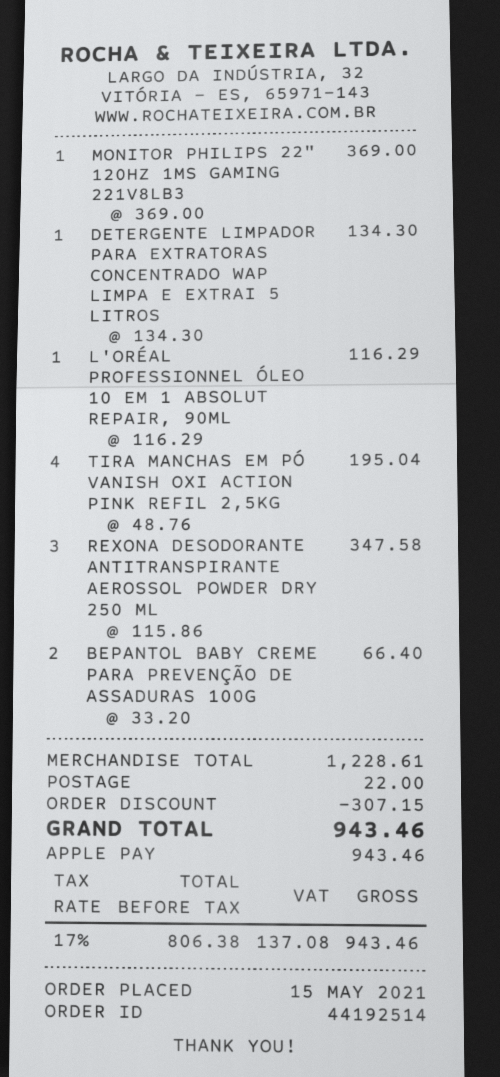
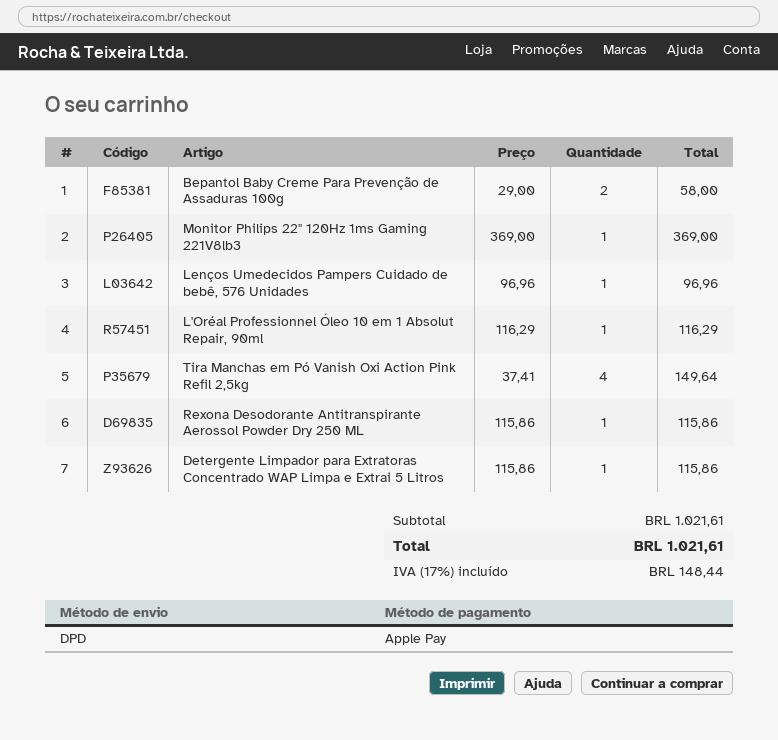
DETERGENTE LIMPADOR PARA EXTRATORAS CONCENTRADO WAP LIMPA E EXTRAI 5 LITROS: 1 x 134.30 = 134.30 -> 1 x 115.86 = 115.86
TIRA MANCHAS EM PÓ VANISH OXI ACTION PINK REFIL 2,5KG: 4 x 48.76 = 195.04 -> 4 x 37.41 = 149.64
REXONA DESODORANTE ANTITRANSPIRANTE AEROSSOL POWDER DRY 250 ML: 3 x 115.86 = 347.58 -> 1 x 115.86 = 115.86
BEPANTOL BABY CREME PARA PREVENÇÃO DE ASSADURAS 100G: 2 x 33.20 = 66.40 -> 2 x 29.00 = 58.00
Lenços Umedecidos Pampers Cuidado de bebê, 576 Unidades: none -> 1 x 96.96 = 96.96
subtotal: 1228.61 -> 1021.61
discount: 307.15 -> none
shipping: 22.00 -> none
tax: 17% = 137.08 -> 17% = 148.44
total: 943.46 -> 1021.61

